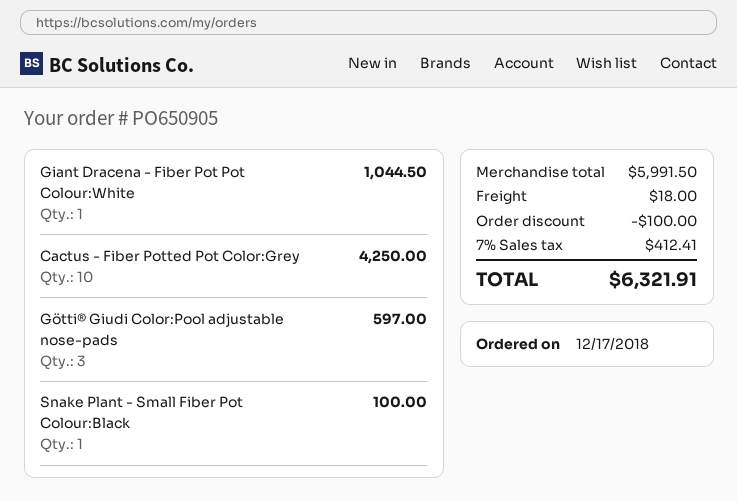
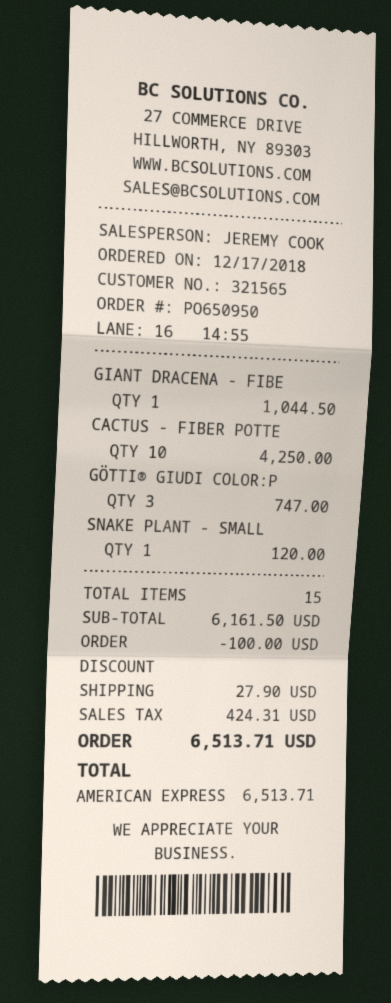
order number: PO650905 -> PO650950
Götti® Giudi Color:Pool adjustable nose-pads: 3 for 597.00 -> 3 for 747.00
Snake Plant - Small Fiber Pot Colour:Black: 1 for 100.00 -> 1 for 120.00
subtotal: 5991.50 -> 6161.50
shipping: 18.00 -> 27.90
tax: 412.41 -> 424.31
total: 6321.91 -> 6513.71

